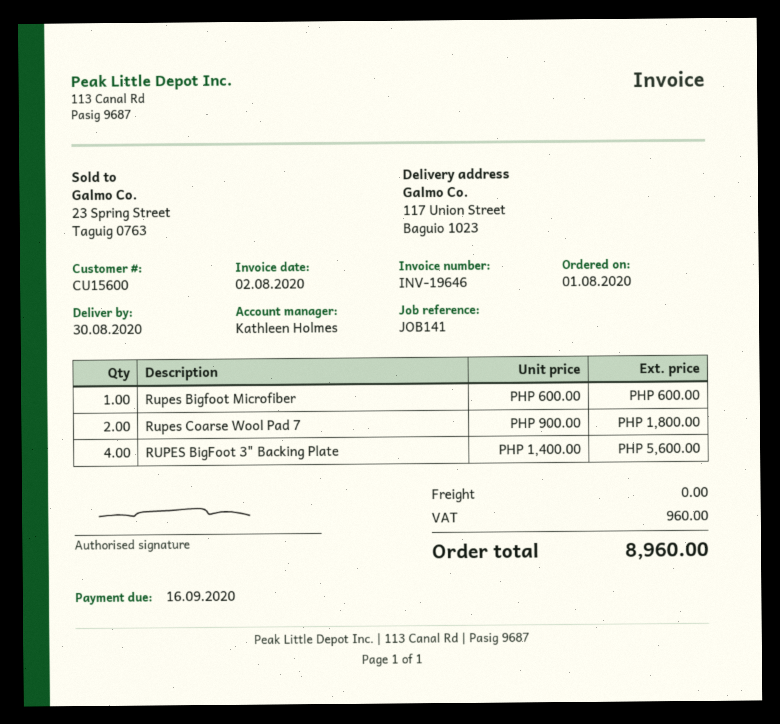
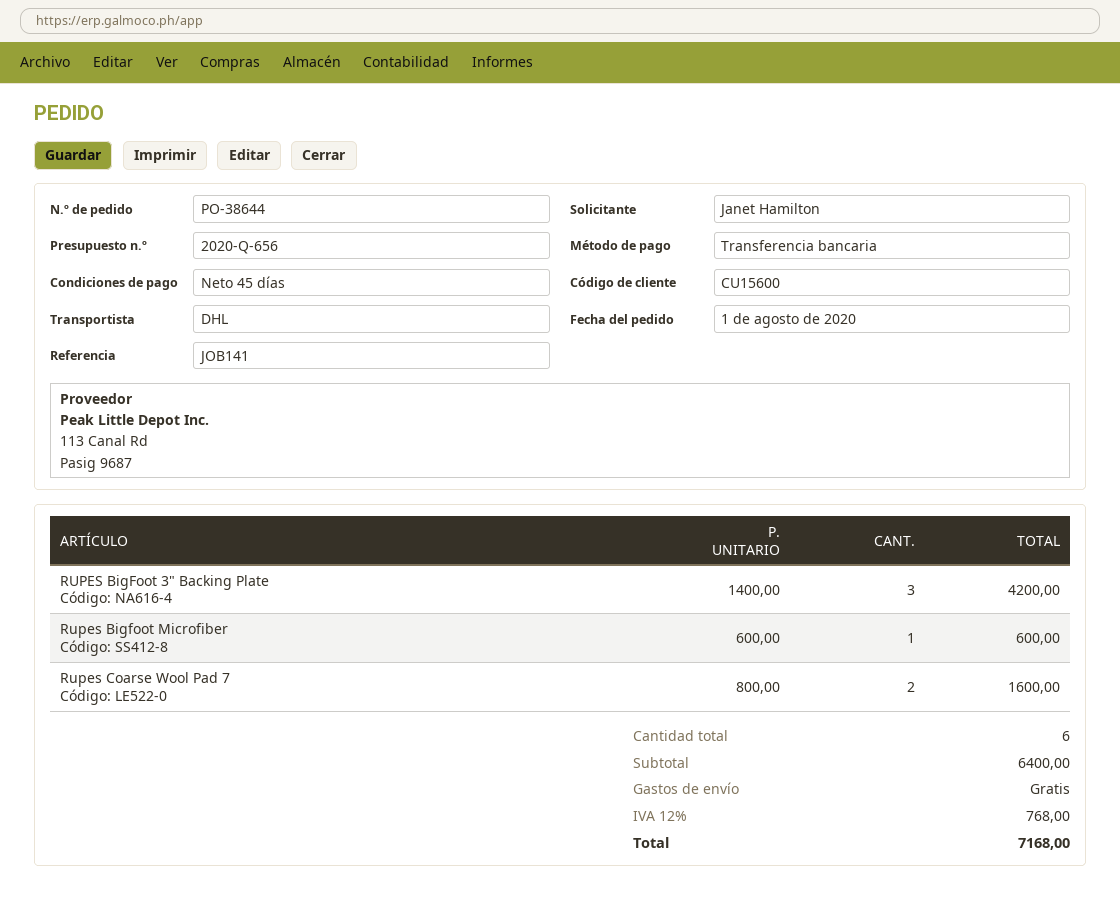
Rupes Coarse Wool Pad 7: 2 x 900.00 = 1800.00 -> 2 x 800.00 = 1600.00
RUPES BigFoot 3" Backing Plate: 4 x 1400.00 = 5600.00 -> 3 x 1400.00 = 4200.00
tax: 960.00 -> 768.00
total: 8960.00 -> 7168.00

